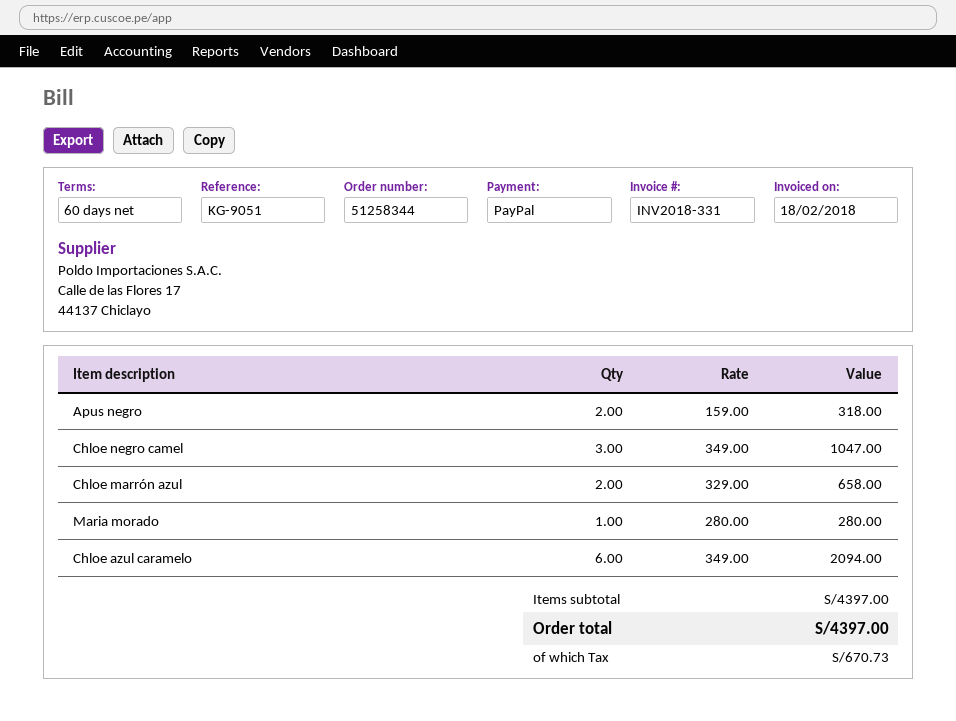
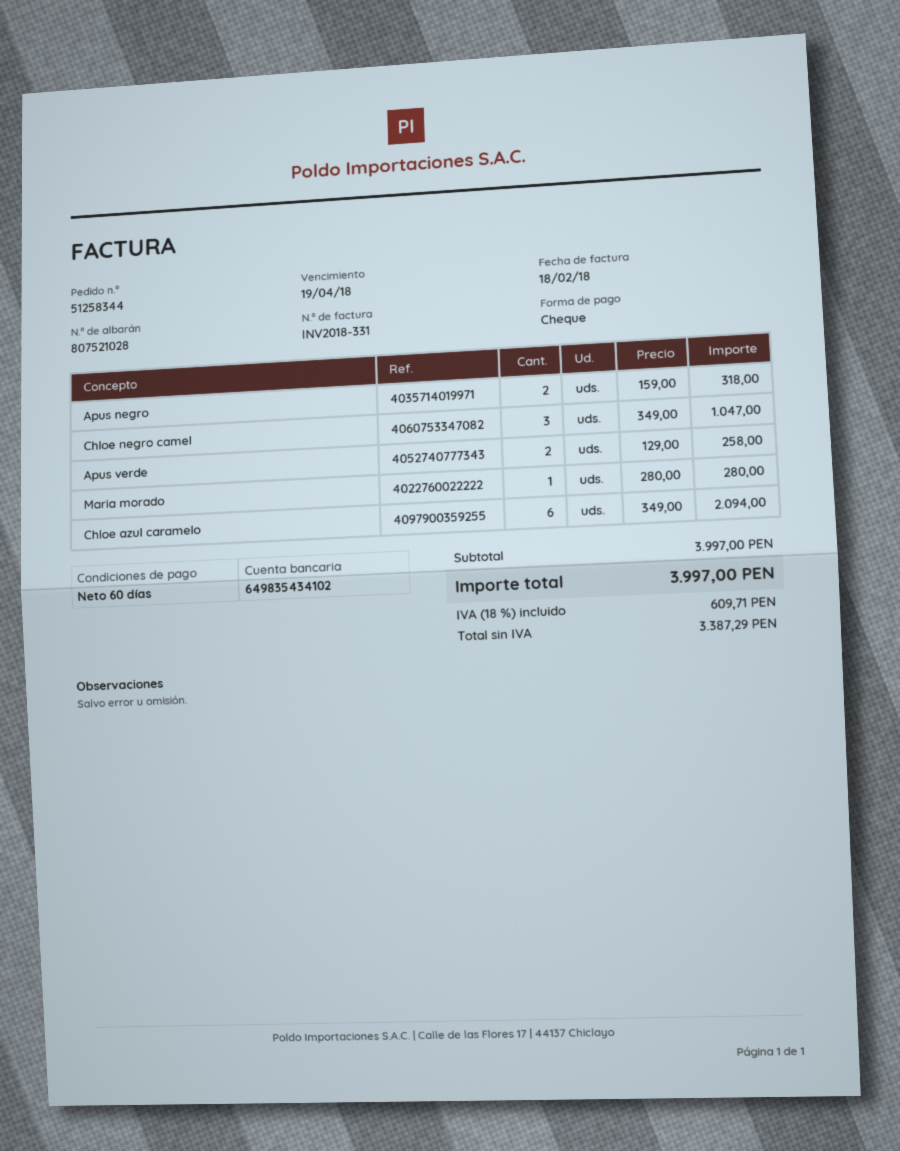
payment method: PayPal -> cheque
Chloe marrón azul: 2 x 329.00 = 658.00 -> none
Apus verde: none -> 2 x 129.00 = 258.00
subtotal: 4397.00 -> 3997.00
tax: 670.73 -> 609.71
total: 4397.00 -> 3997.00

